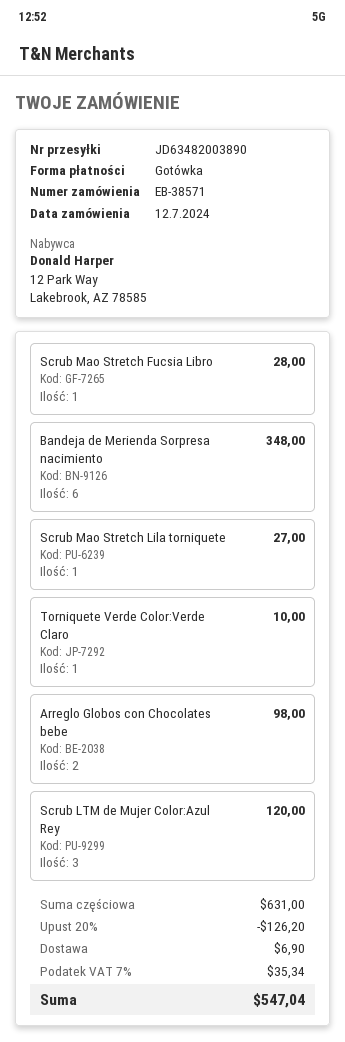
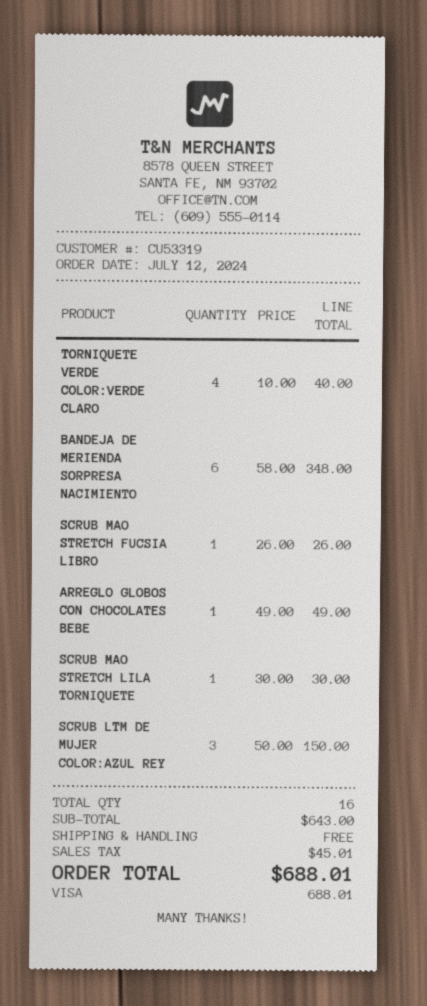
payment method: cash -> Visa
Scrub Mao Stretch Fucsia Libro: 1 for 28.00 -> 1 for 26.00
Scrub Mao Stretch Lila torniquete: 1 for 27.00 -> 1 for 30.00
Torniquete Verde Color:Verde Claro: 1 for 10.00 -> 4 for 40.00
Arreglo Globos con Chocolates bebe: 2 for 98.00 -> 1 for 49.00
Scrub LTM de Mujer Color:Azul Rey: 3 for 120.00 -> 3 for 150.00
subtotal: 631.00 -> 643.00
discount: 20% = 126.20 -> none
shipping: 6.90 -> 0.00
tax: 35.34 -> 45.01
total: 547.04 -> 688.01

